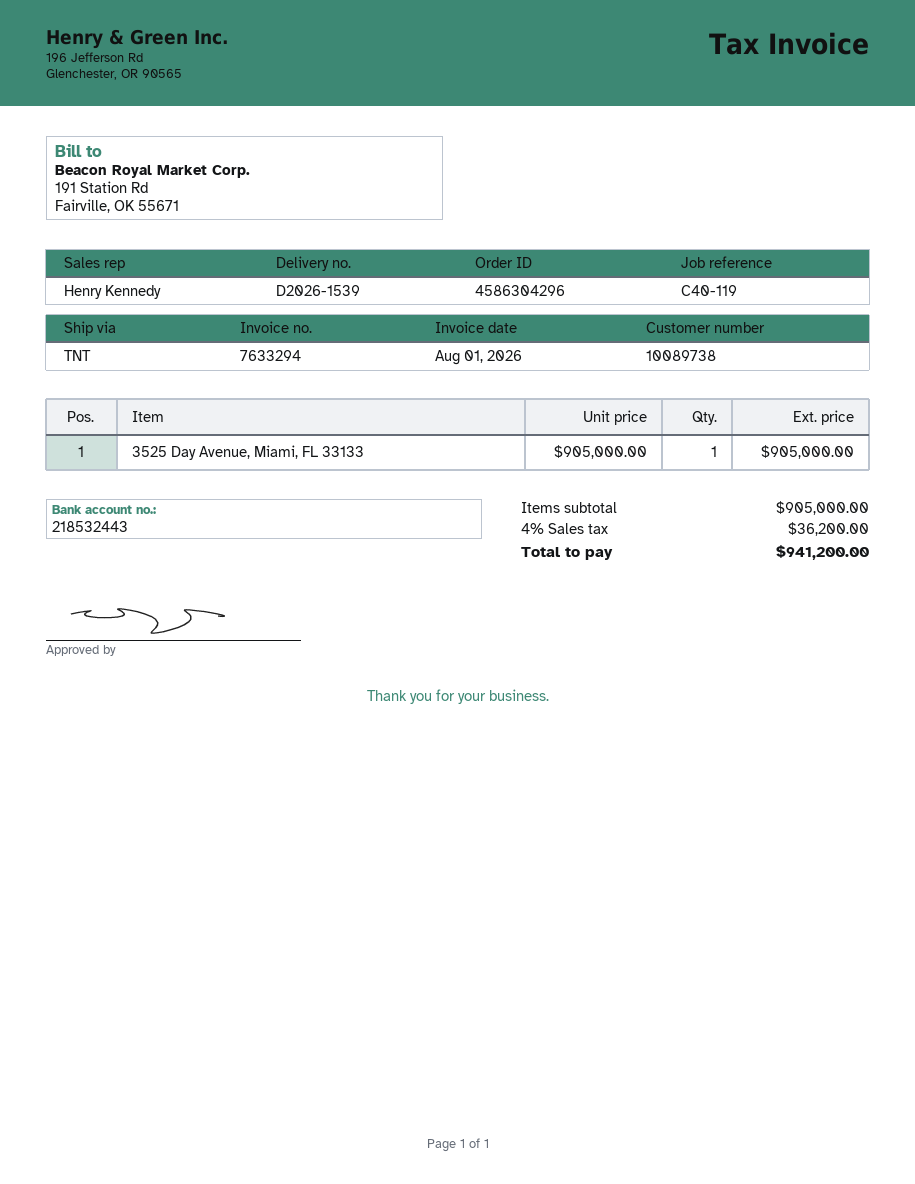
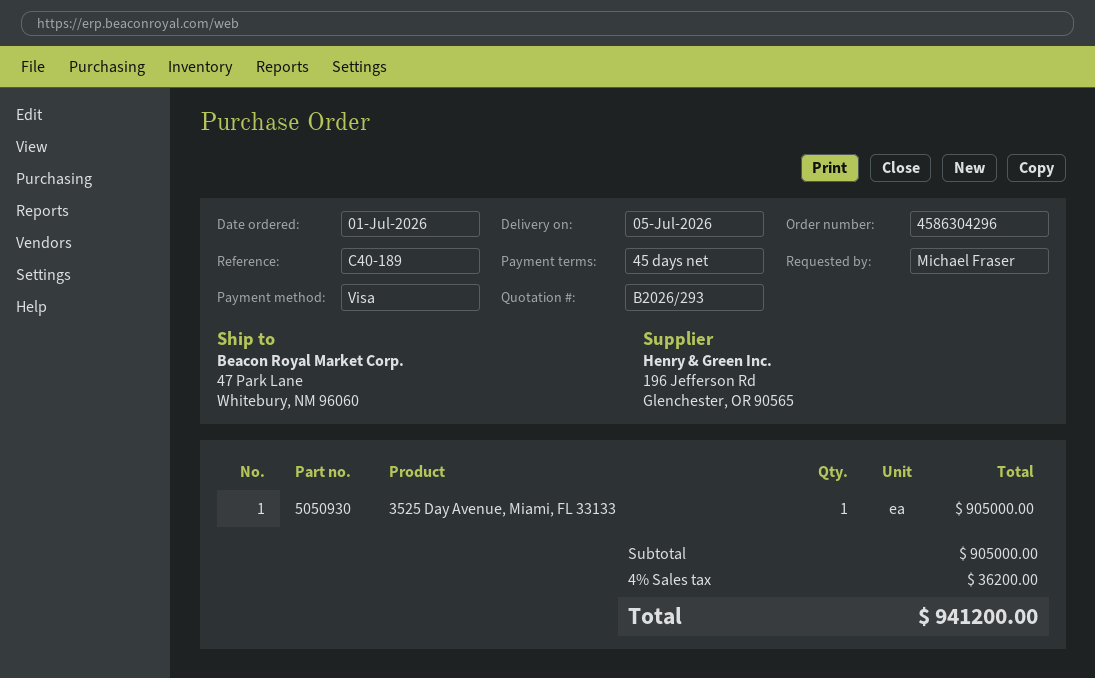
reference: C40-119 -> C40-189

